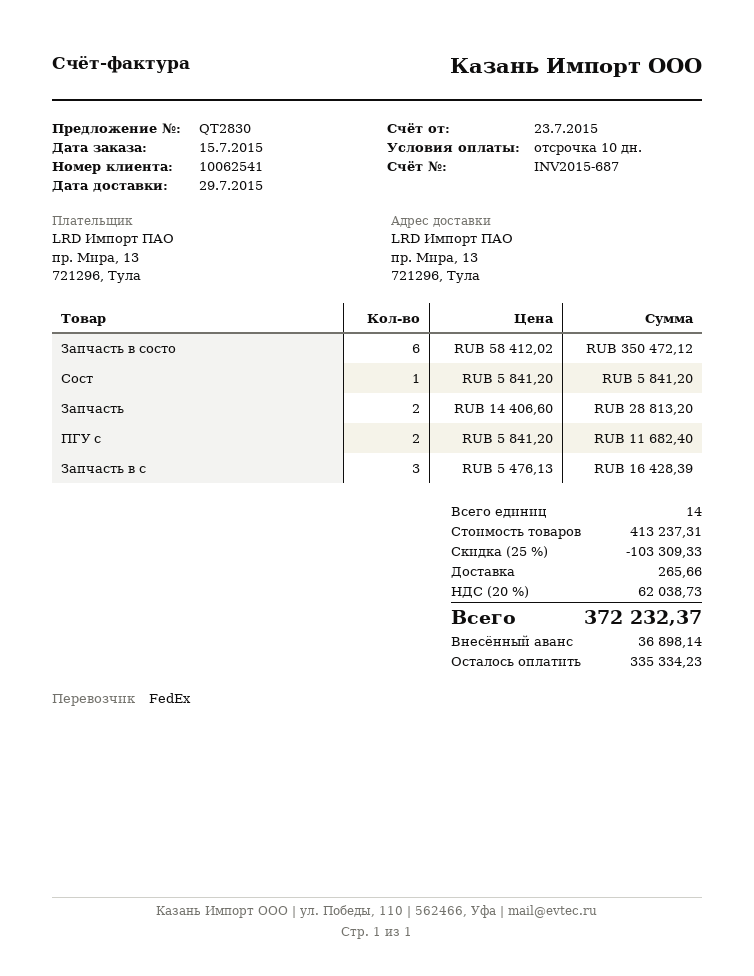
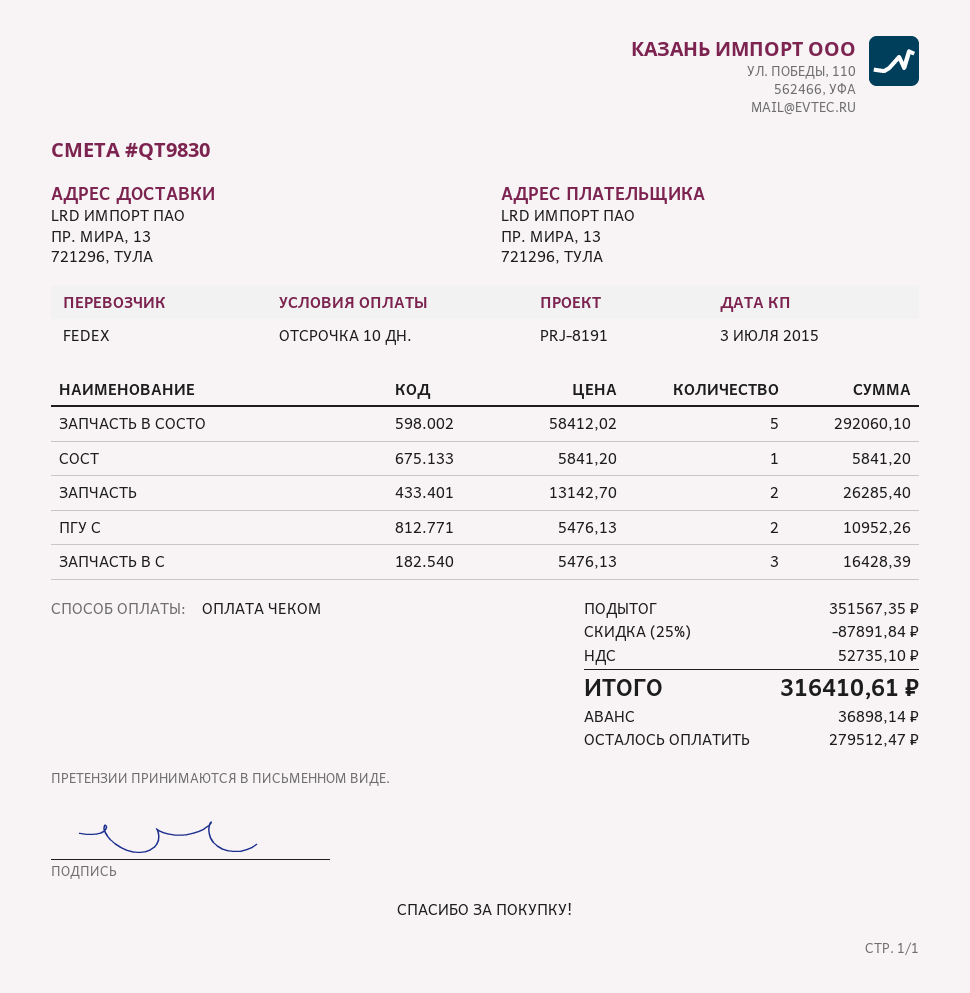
quote number: QT2830 -> QT9830
Запчасть в состо: 6 x 58412.02 = 350472.12 -> 5 x 58412.02 = 292060.10
Запчасть: 2 x 14406.60 = 28813.20 -> 2 x 13142.70 = 26285.40
ПГУ с: 2 x 5841.20 = 11682.40 -> 2 x 5476.13 = 10952.26
subtotal: 413237.31 -> 351567.35
discount: 25% = 103309.33 -> 25% = 87891.84
shipping: 265.66 -> none
tax: 62038.73 -> 52735.10
total: 372232.37 -> 316410.61
balance: 335334.23 -> 279512.47

